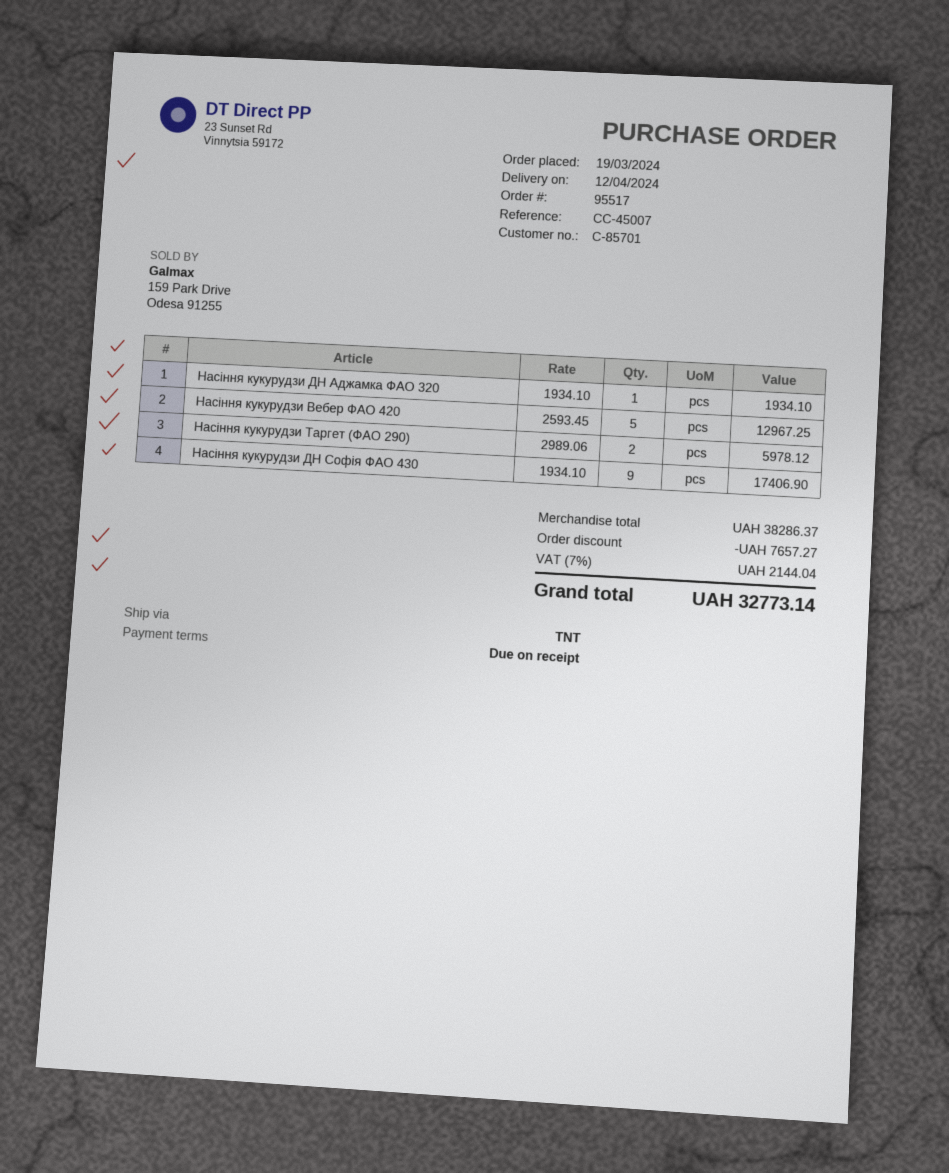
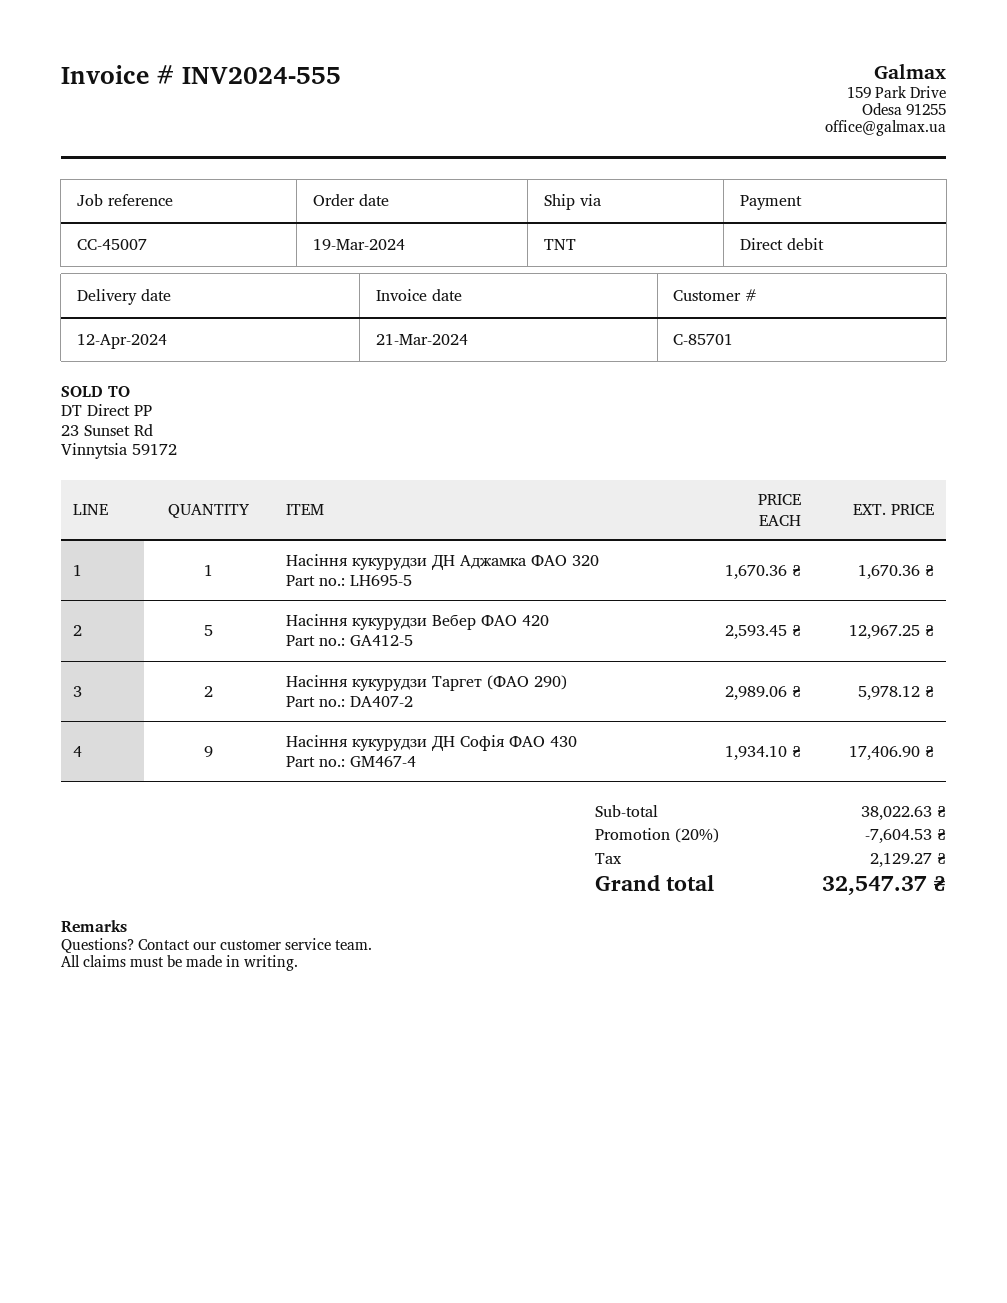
Насіння кукурудзи ДН Аджамка ФАО 320: 1 x 1934.10 = 1934.10 -> 1 x 1670.36 = 1670.36
subtotal: 38286.37 -> 38022.63
discount: 7657.27 -> 7604.53
tax: 2144.04 -> 2129.27
total: 32773.14 -> 32547.37

